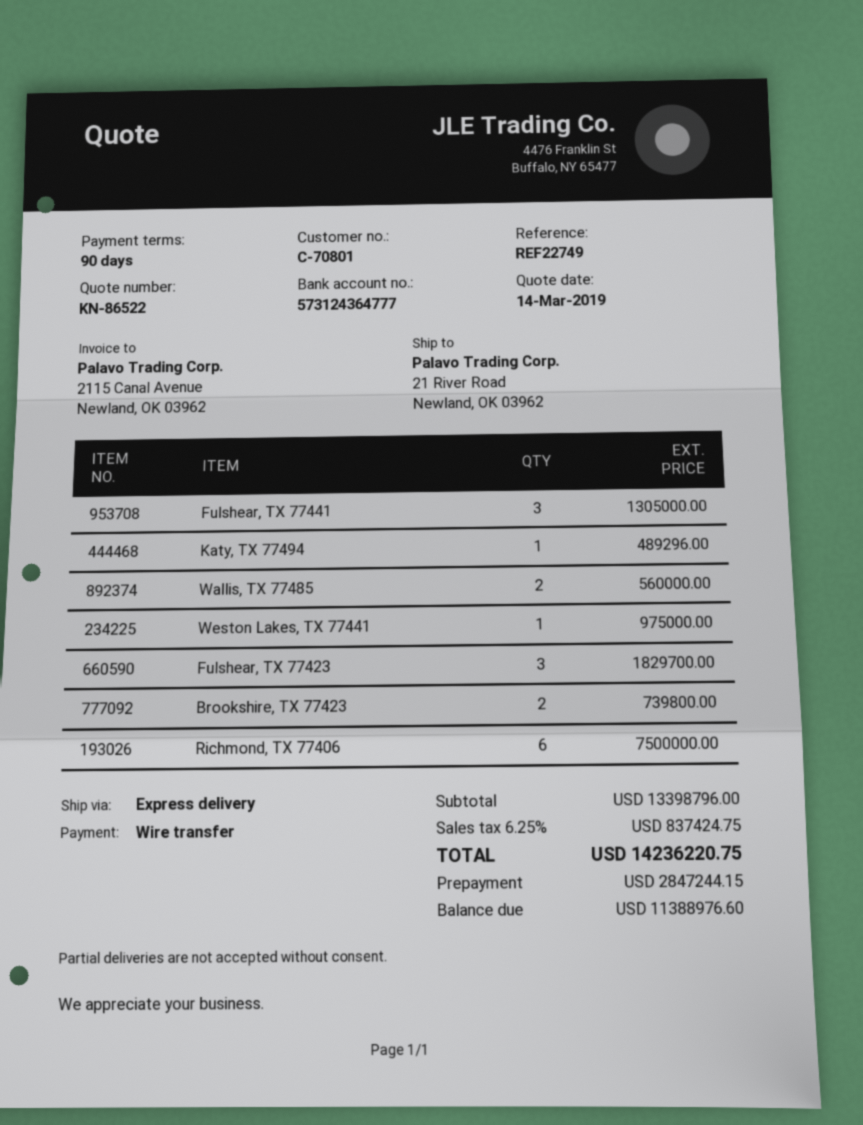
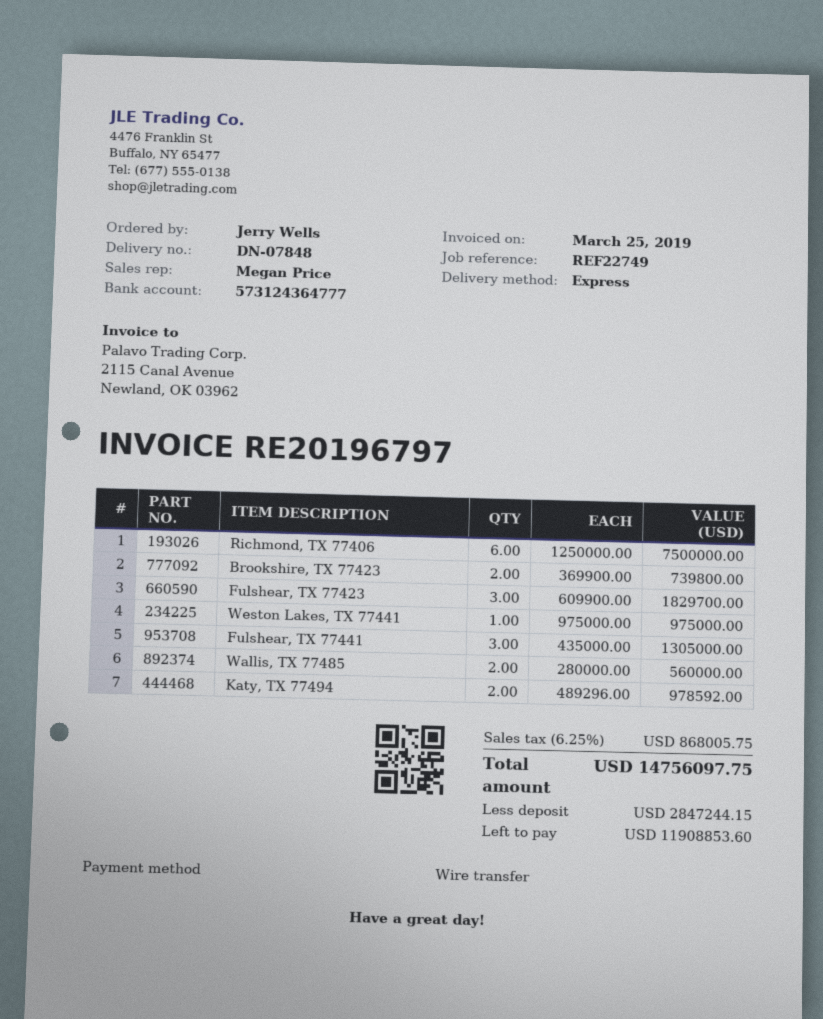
Katy, TX 77494: 1 for 489296.00 -> 2 for 978592.00
tax: 6.25% = 837424.75 -> 6.25% = 868005.75
total: 14236220.75 -> 14756097.75
balance: 11388976.60 -> 11908853.60

